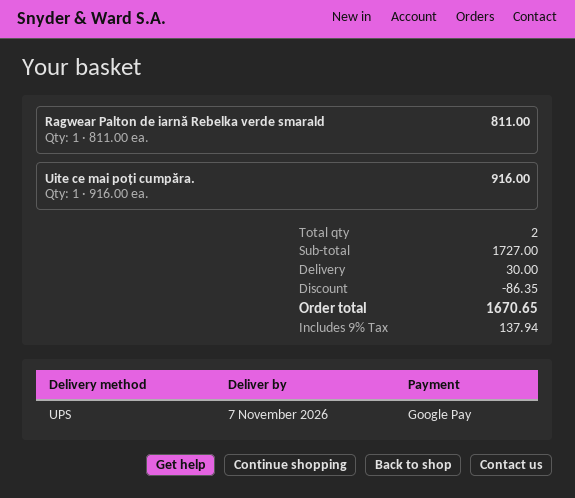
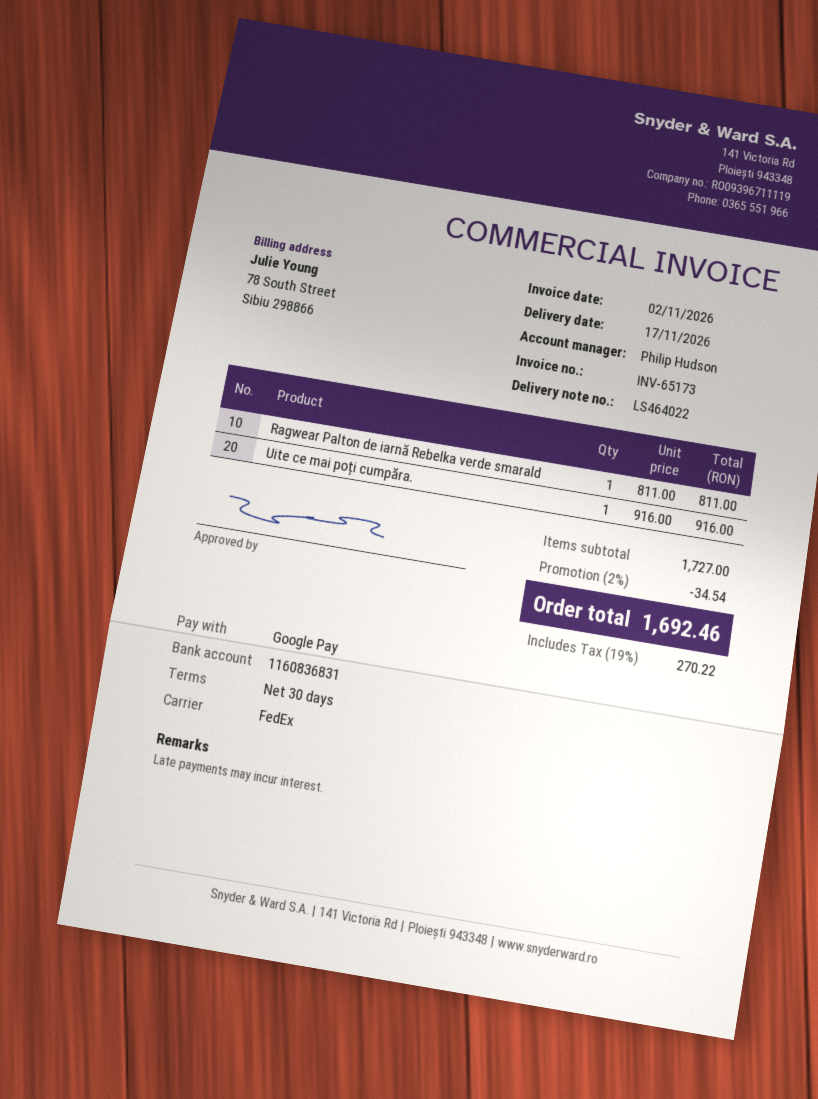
delivery date: 2026-11-07 -> 2026-11-17
shipping method: UPS -> FedEx
discount: 86.35 -> 34.54
shipping: 30.00 -> none
tax: 9% = 137.94 -> 19% = 270.22
total: 1670.65 -> 1692.46

